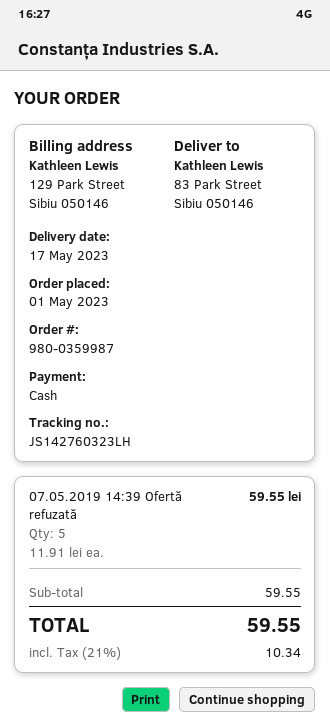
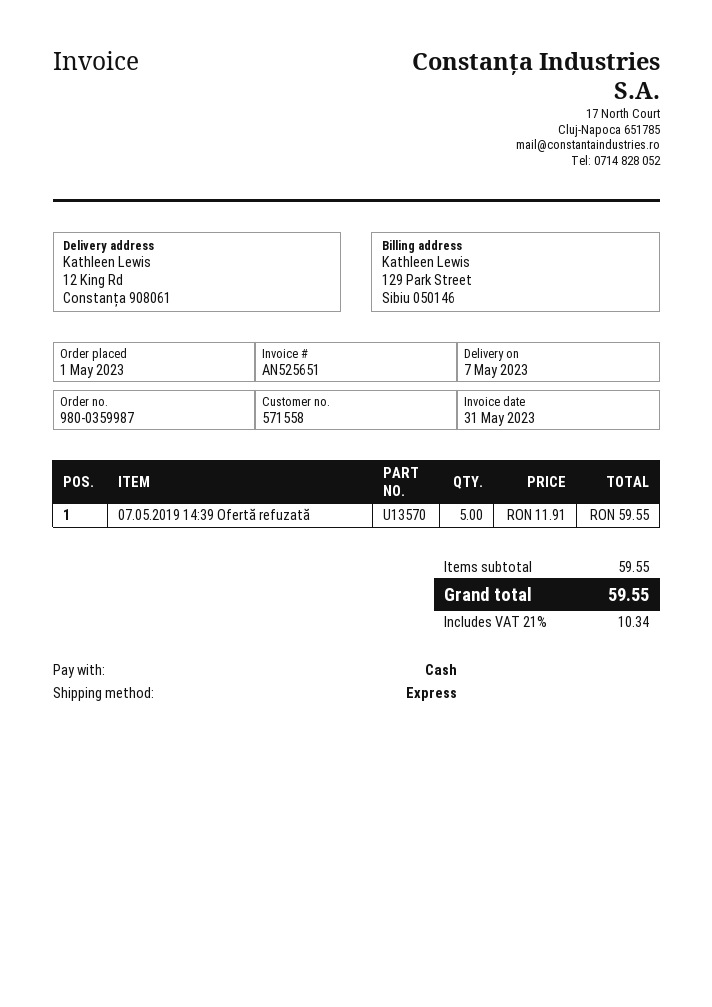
delivery date: 2023-05-17 -> 2023-05-07
ship to: 83 Park Street, Sibiu 050146 -> 12 King Rd, Constanța 908061

